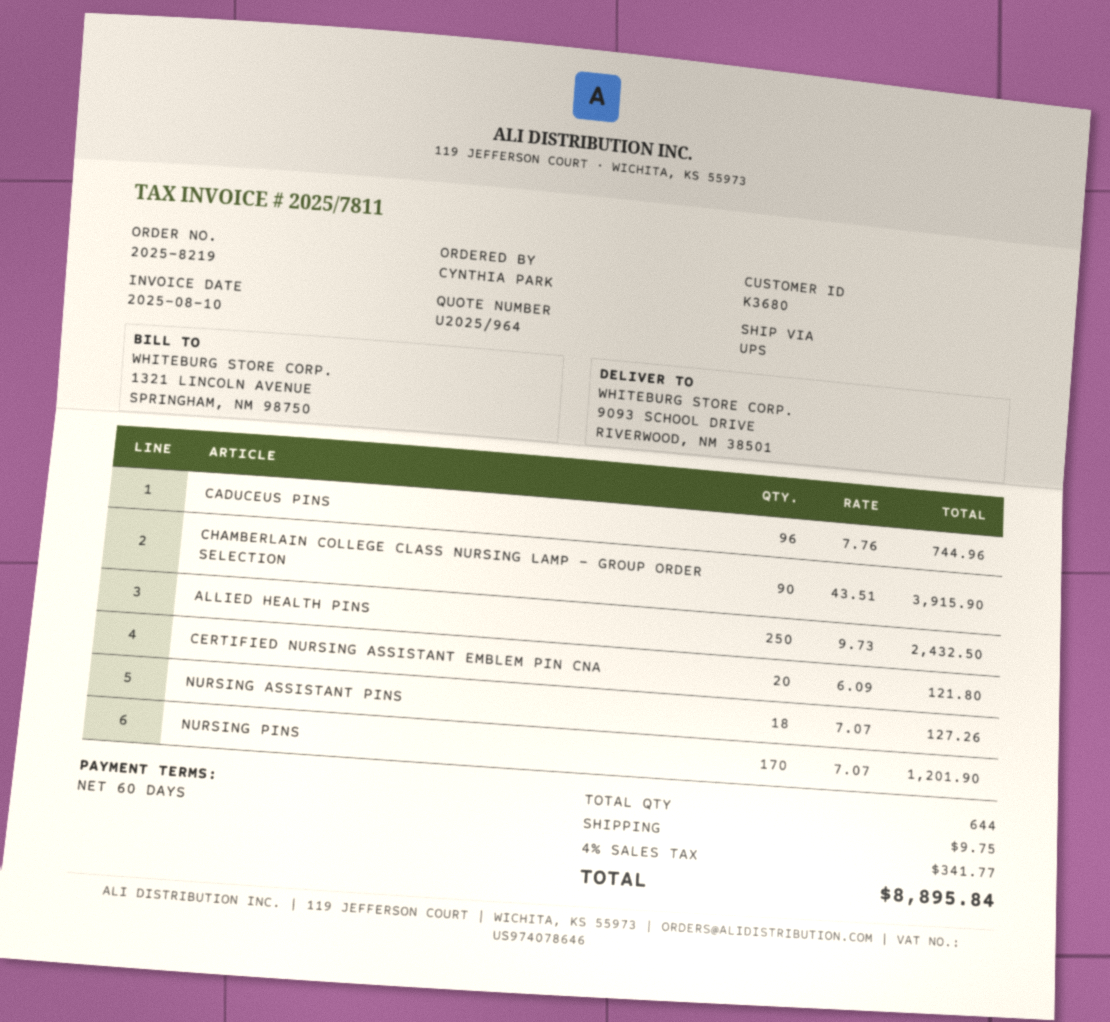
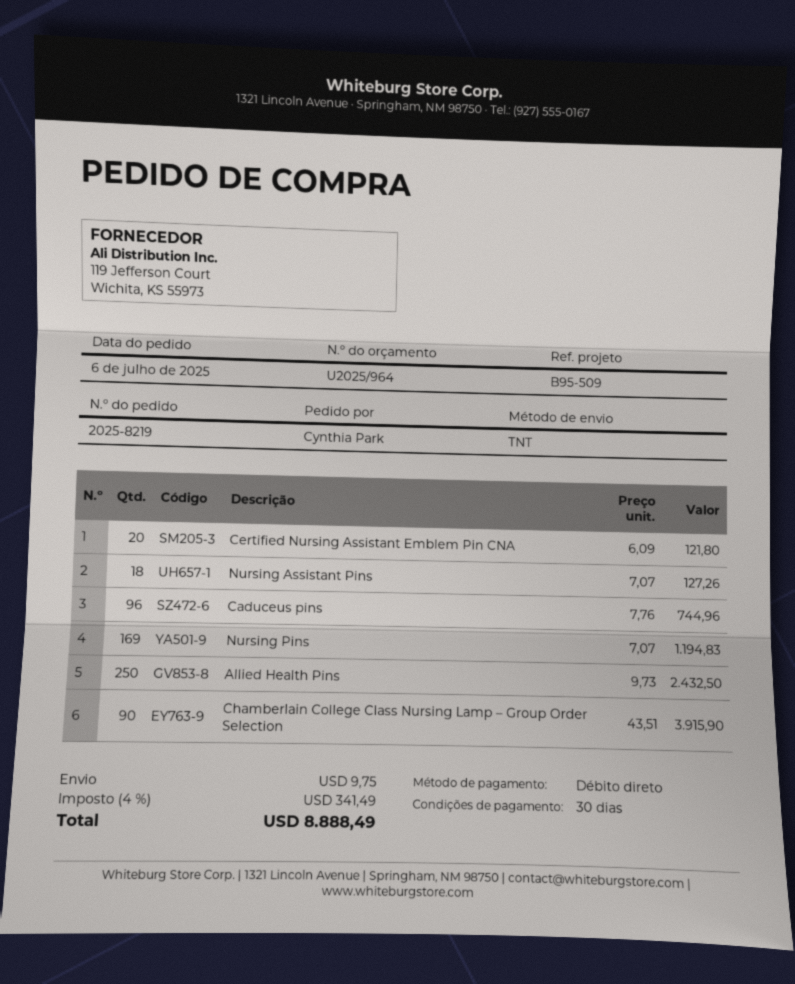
payment terms: 60 days -> 30 days
shipping method: UPS -> TNT
NURSING PINS: 170 x 7.07 = 1201.90 -> 169 x 7.07 = 1194.83
tax: 4% = 341.77 -> 4% = 341.49
total: 8895.84 -> 8888.49

